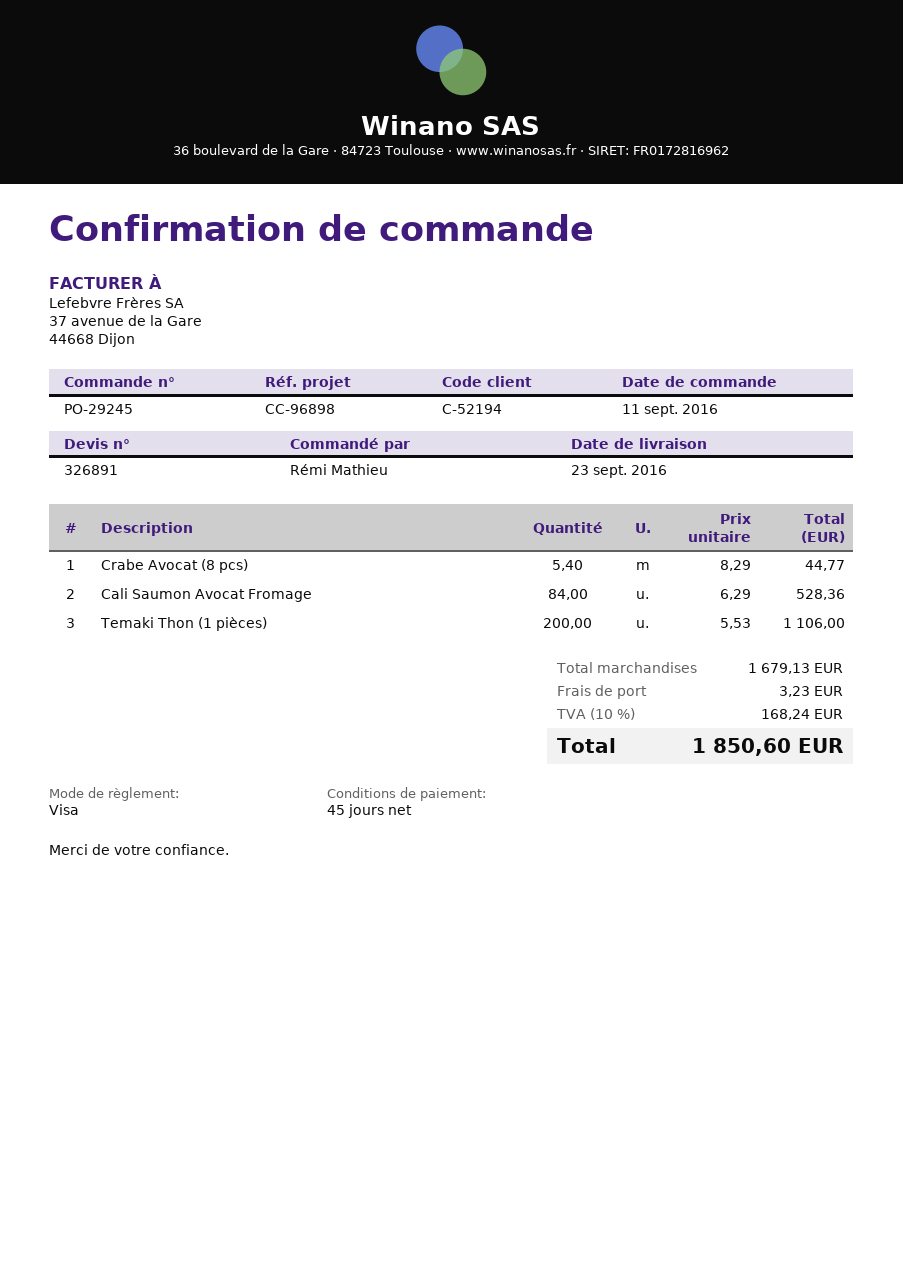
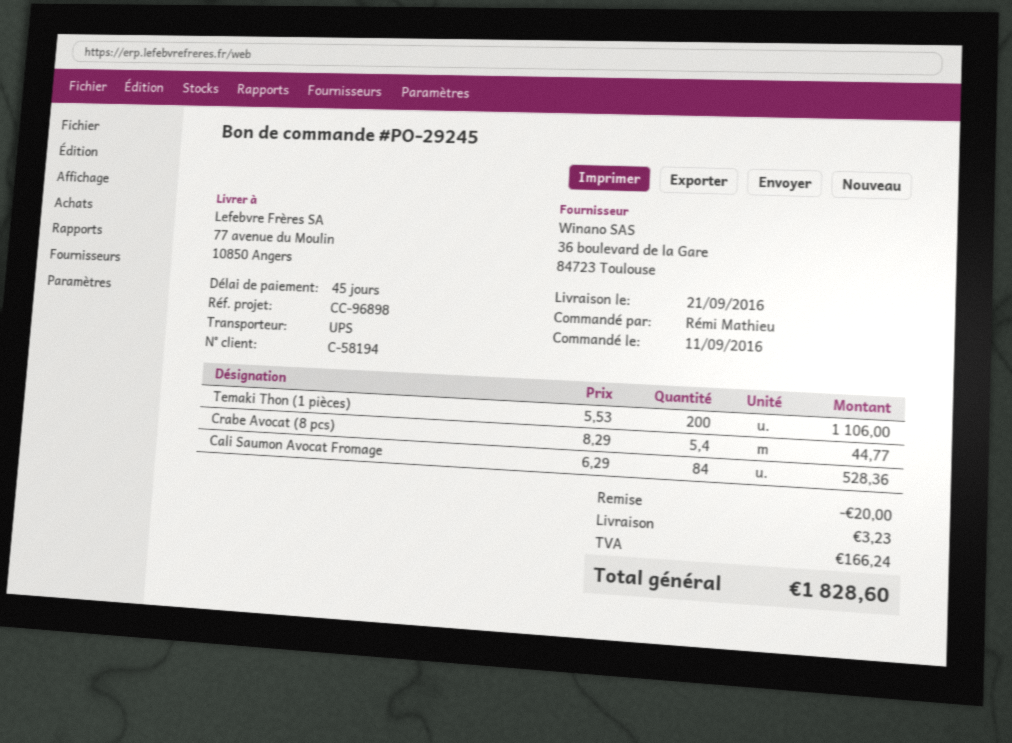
delivery date: 2016-09-23 -> 2016-09-21
customer number: C-52194 -> C-58194
discount: none -> 20.00
tax: 168.24 -> 166.24
total: 1850.60 -> 1828.60

